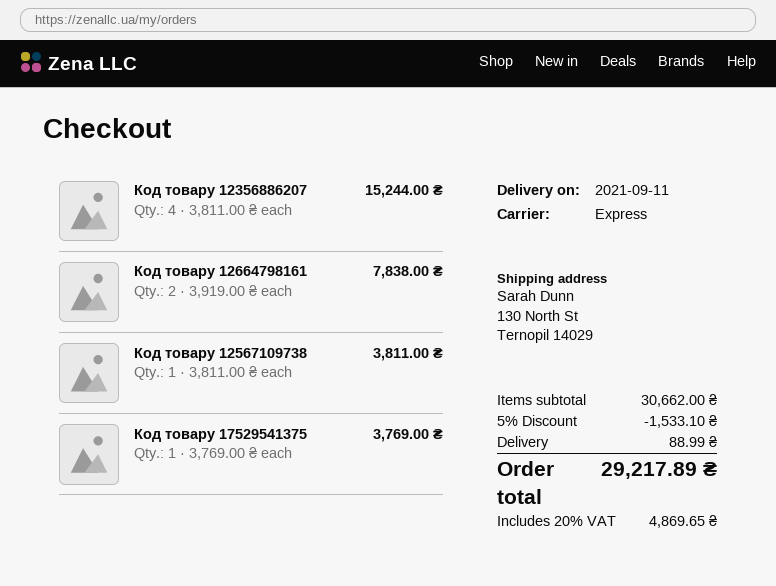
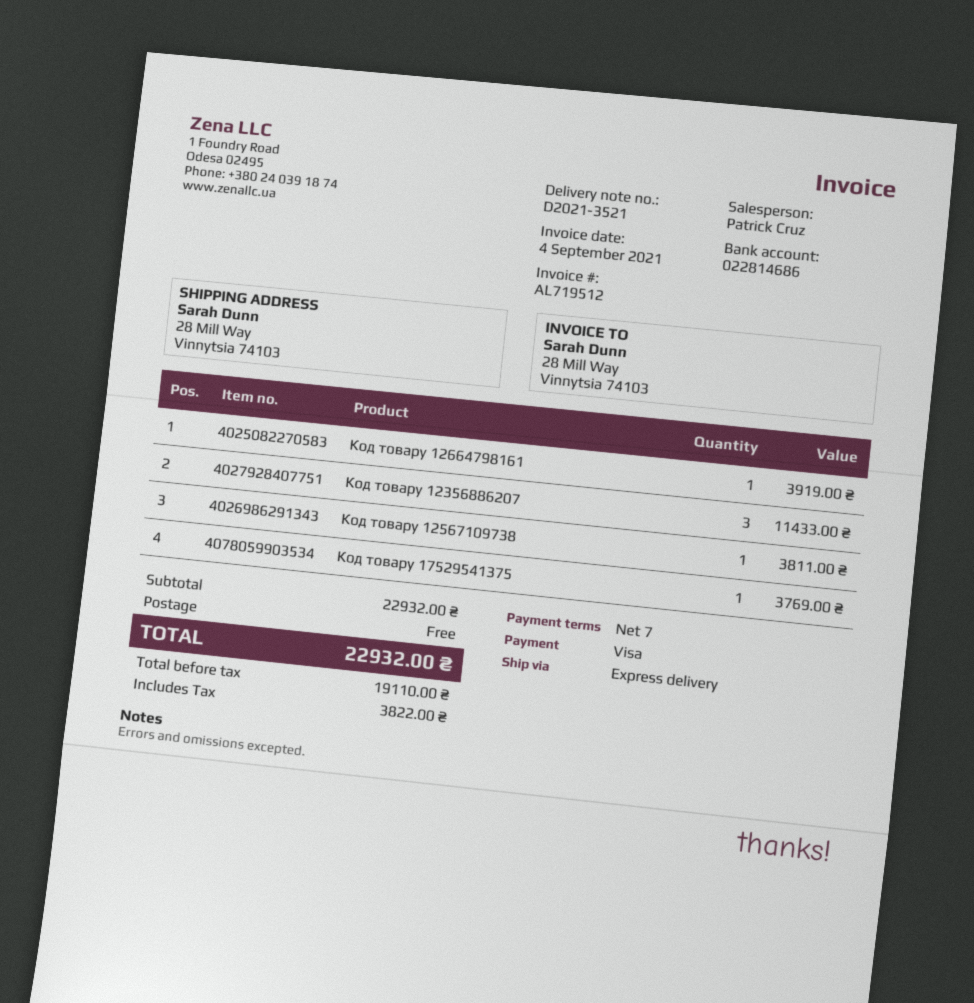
ship to: 130 North St, Ternopil 14029 -> 28 Mill Way, Vinnytsia 74103
Код товару 12356886207: 4 for 15244.00 -> 3 for 11433.00
Код товару 12664798161: 2 for 7838.00 -> 1 for 3919.00
subtotal: 30662.00 -> 22932.00
discount: 5% = 1533.10 -> none
shipping: 88.99 -> 0.00
tax: 4869.65 -> 3822.00
total: 29217.89 -> 22932.00

